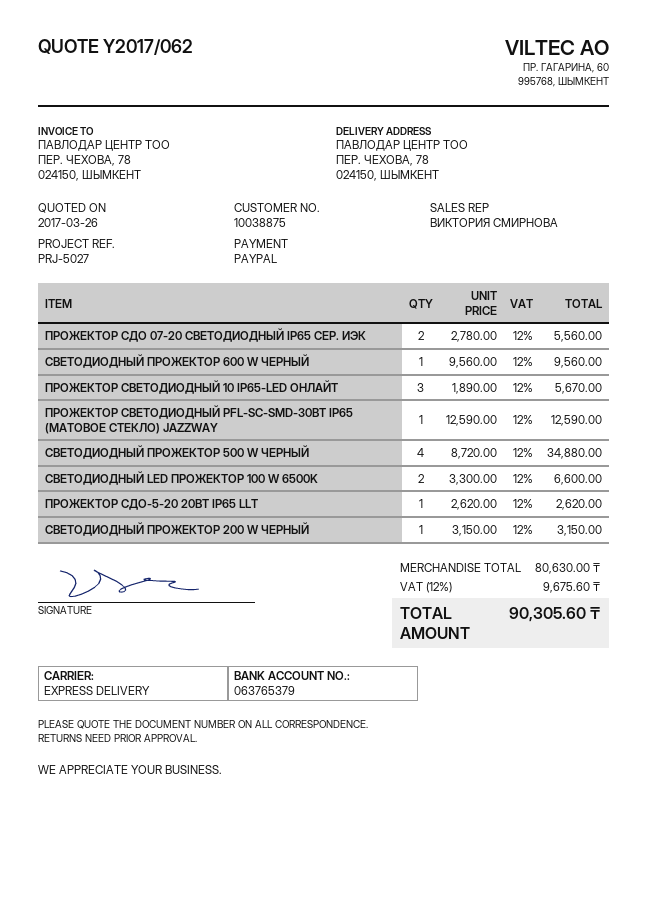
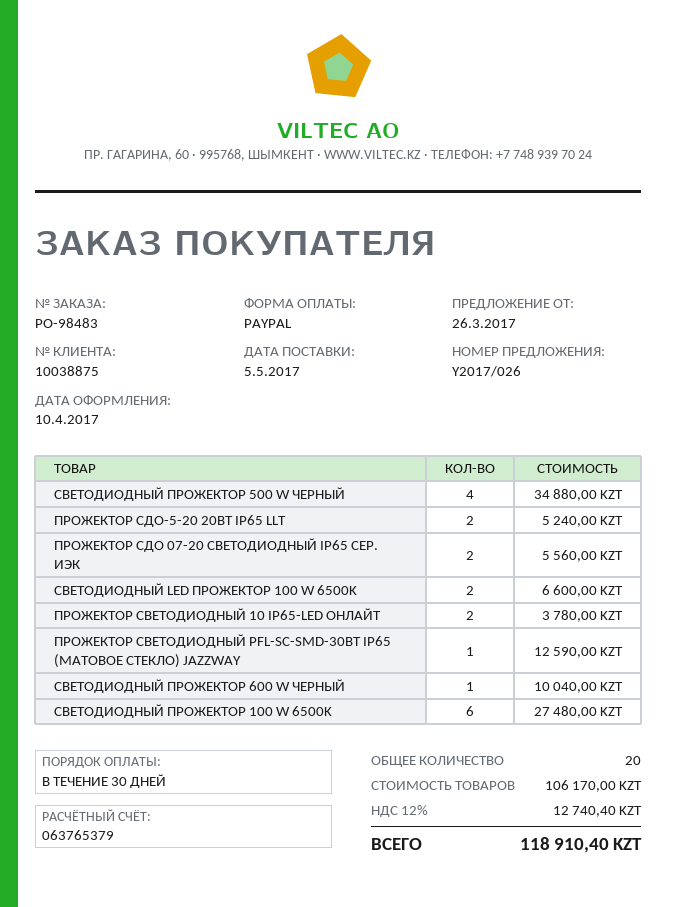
quote number: Y2017/062 -> Y2017/026
СВЕТОДИОДНЫЙ ПРОЖЕКТОР 600 W ЧЕРНЫЙ: 1 for 9560.00 -> 1 for 10040.00
ПРОЖЕКТОР СВЕТОДИОДНЫЙ 10 IP65-LED ОНЛАЙТ: 3 for 5670.00 -> 2 for 3780.00
ПРОЖЕКТОР СДО-5-20 20ВТ IP65 LLT: 1 for 2620.00 -> 2 for 5240.00
СВЕТОДИОДНЫЙ ПРОЖЕКТОР 200 W ЧЕРНЫЙ: 1 for 3150.00 -> none
СВЕТОДИОДНЫЙ ПРОЖЕКТОР 100 W 6500K: none -> 6 for 27480.00
subtotal: 80630.00 -> 106170.00
tax: 12% = 9675.60 -> 12% = 12740.40
total: 90305.60 -> 118910.40

